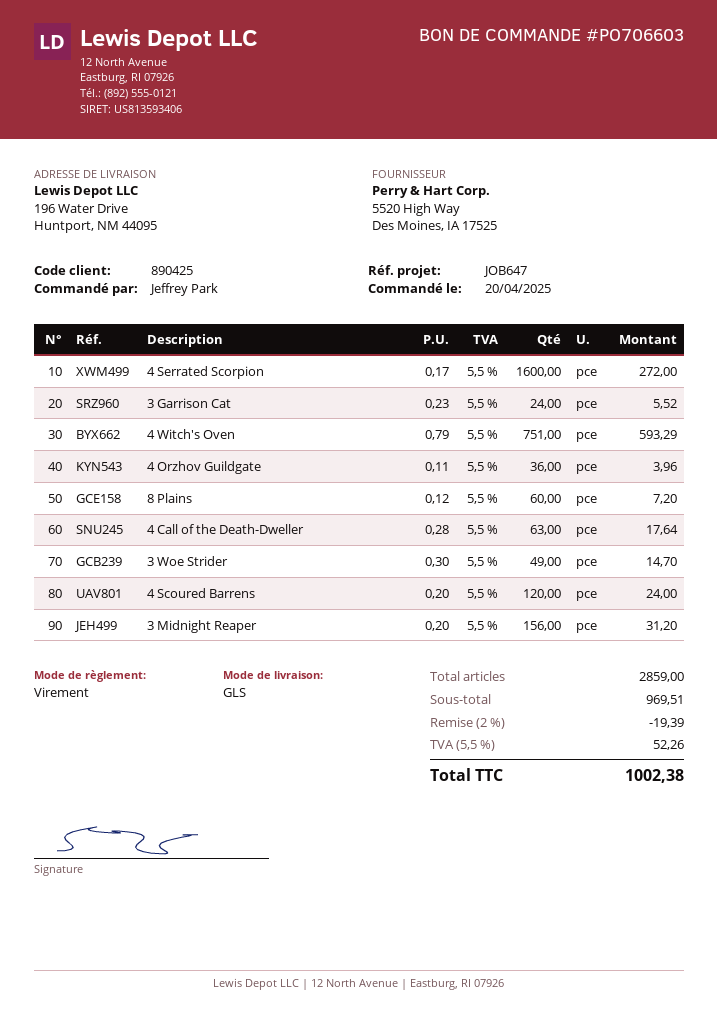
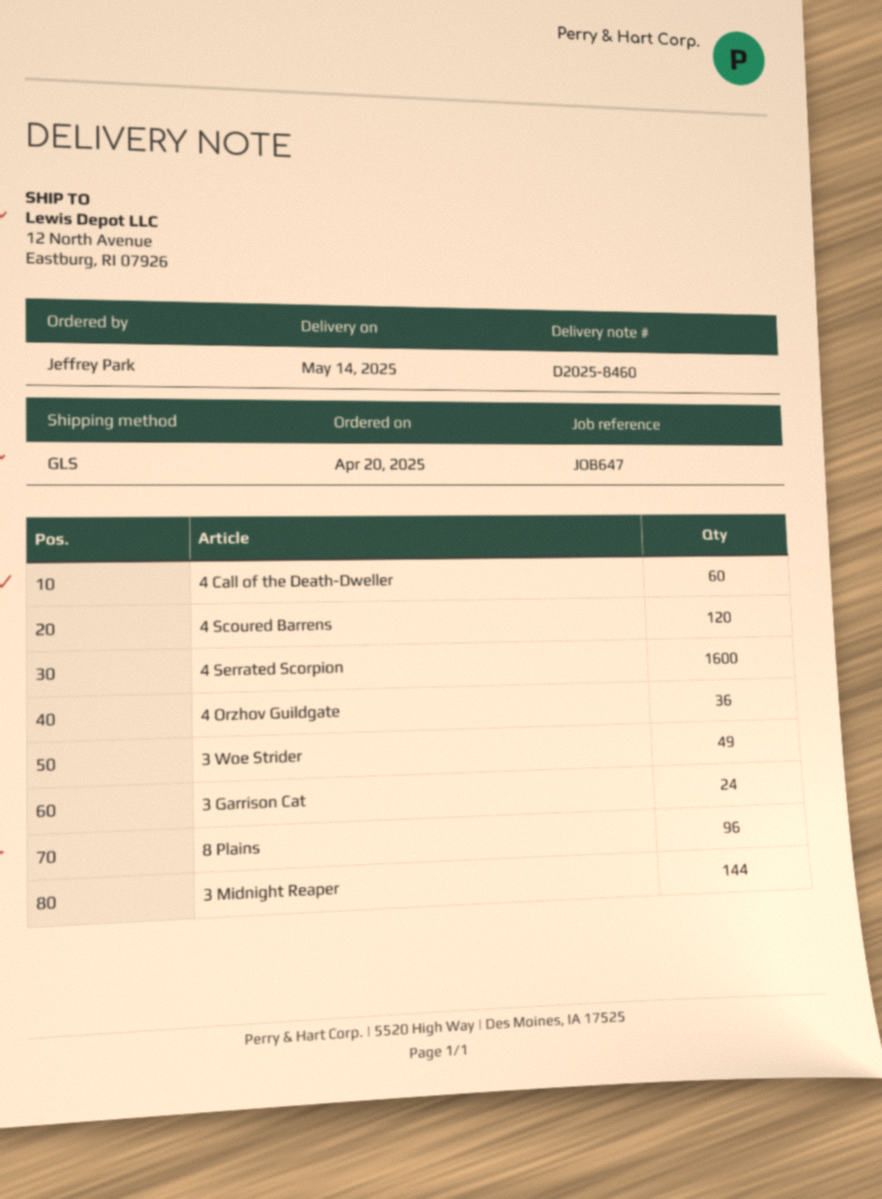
ship to: 196 Water Drive, Huntport, NM 44095 -> 12 North Avenue, Eastburg, RI 07926
4 Witch's Oven: 751 -> none
8 Plains: 60 -> 96
4 Call of the Death-Dweller: 63 -> 60
3 Midnight Reaper: 156 -> 144

